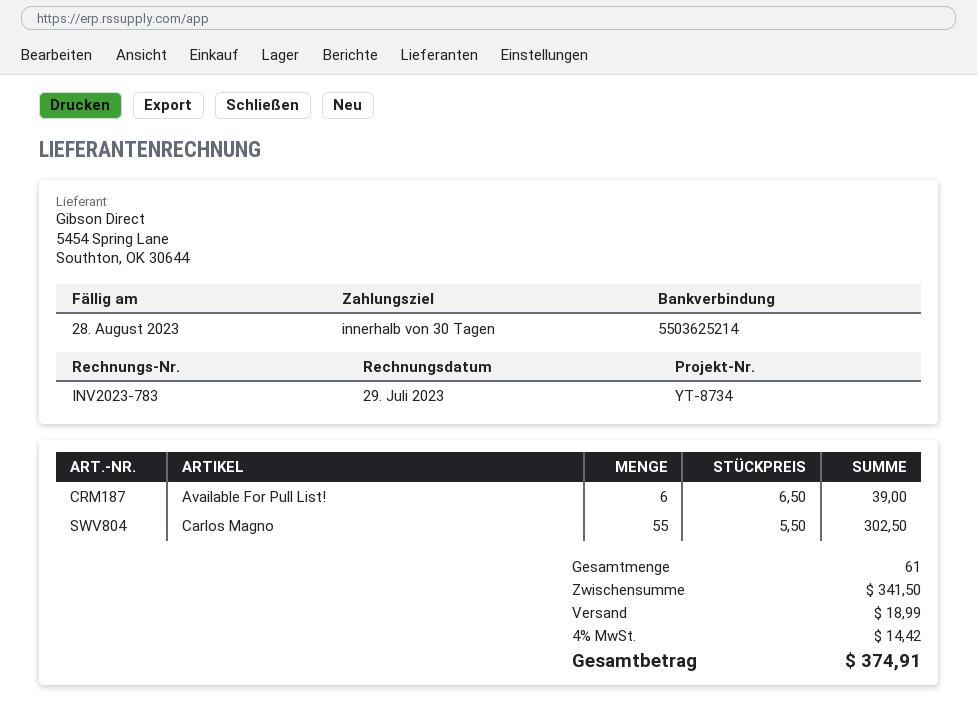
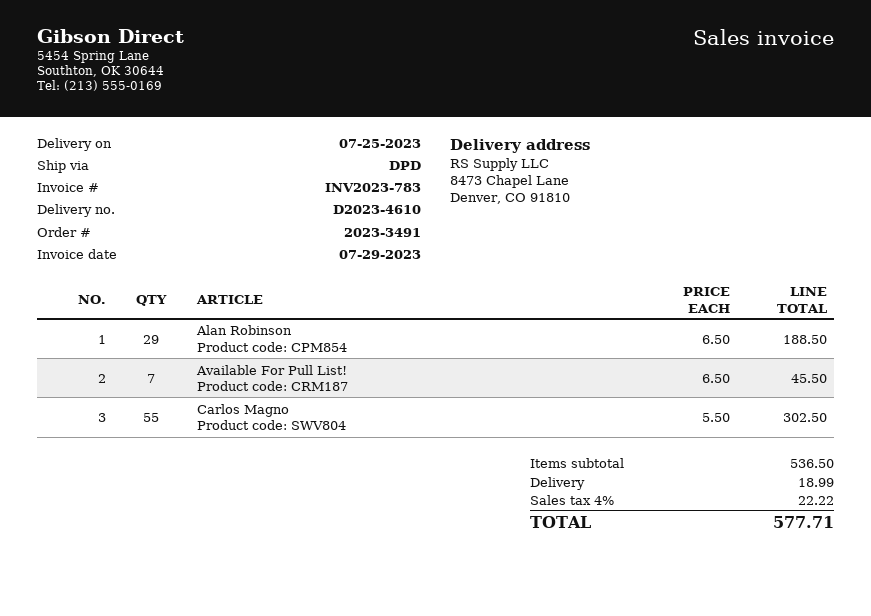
Available For Pull List!: 6 x 6.50 = 39.00 -> 7 x 6.50 = 45.50
Alan Robinson: none -> 29 x 6.50 = 188.50
subtotal: 341.50 -> 536.50
tax: 4% = 14.42 -> 4% = 22.22
total: 374.91 -> 577.71

